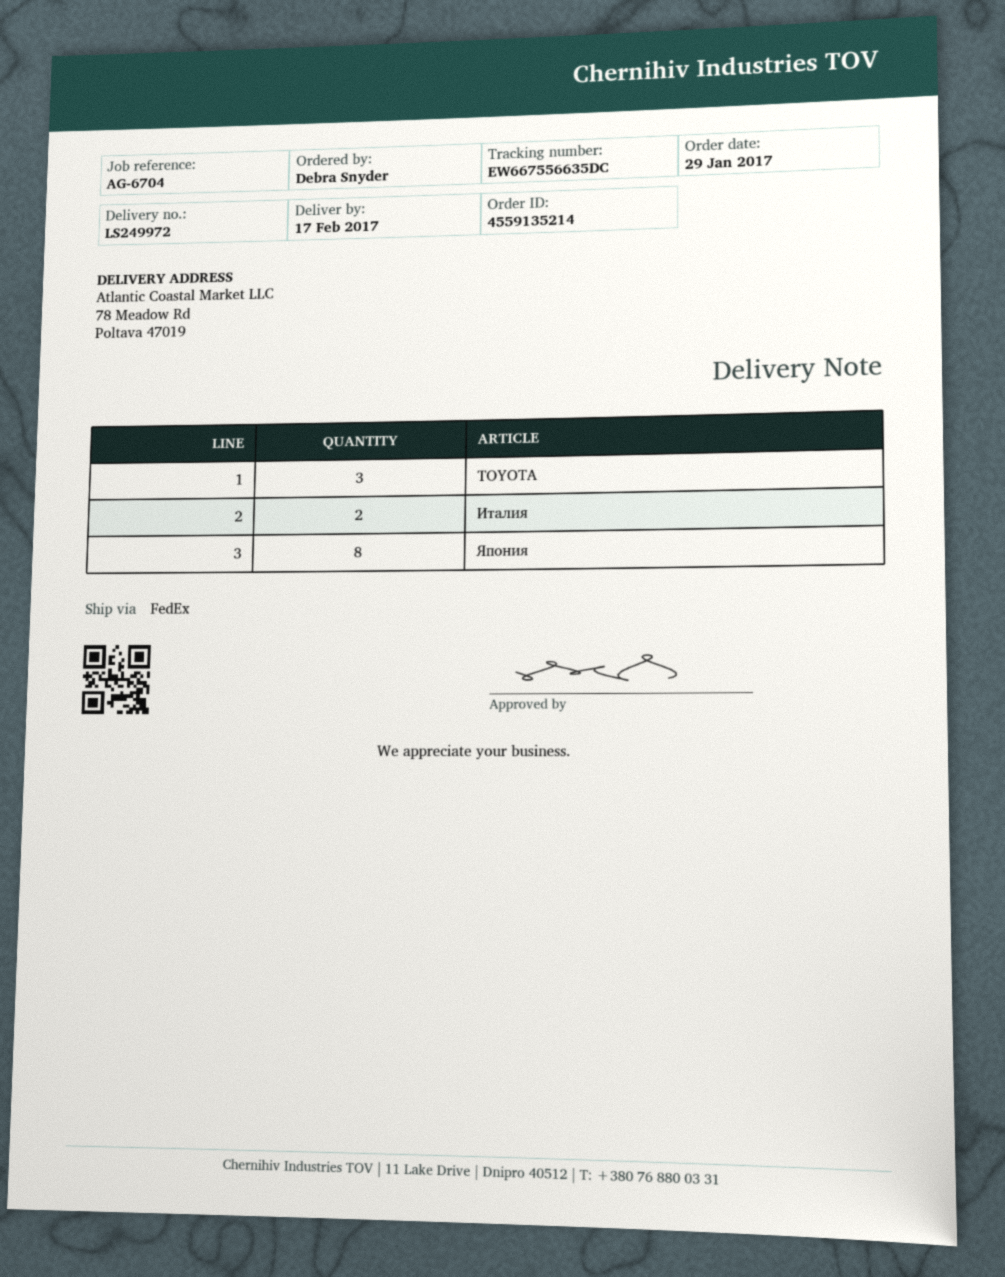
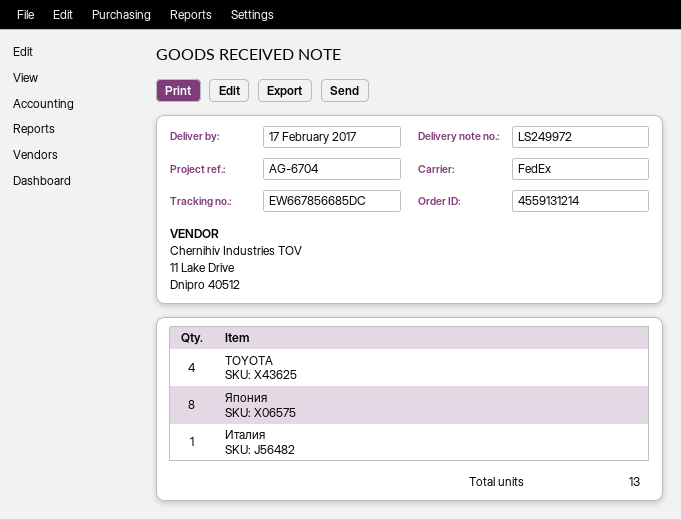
order number: 4559135214 -> 4559131214
tracking number: EW667556635DC -> EW667856685DC
TOYOTA: 3 -> 4
Италия: 2 -> 1

